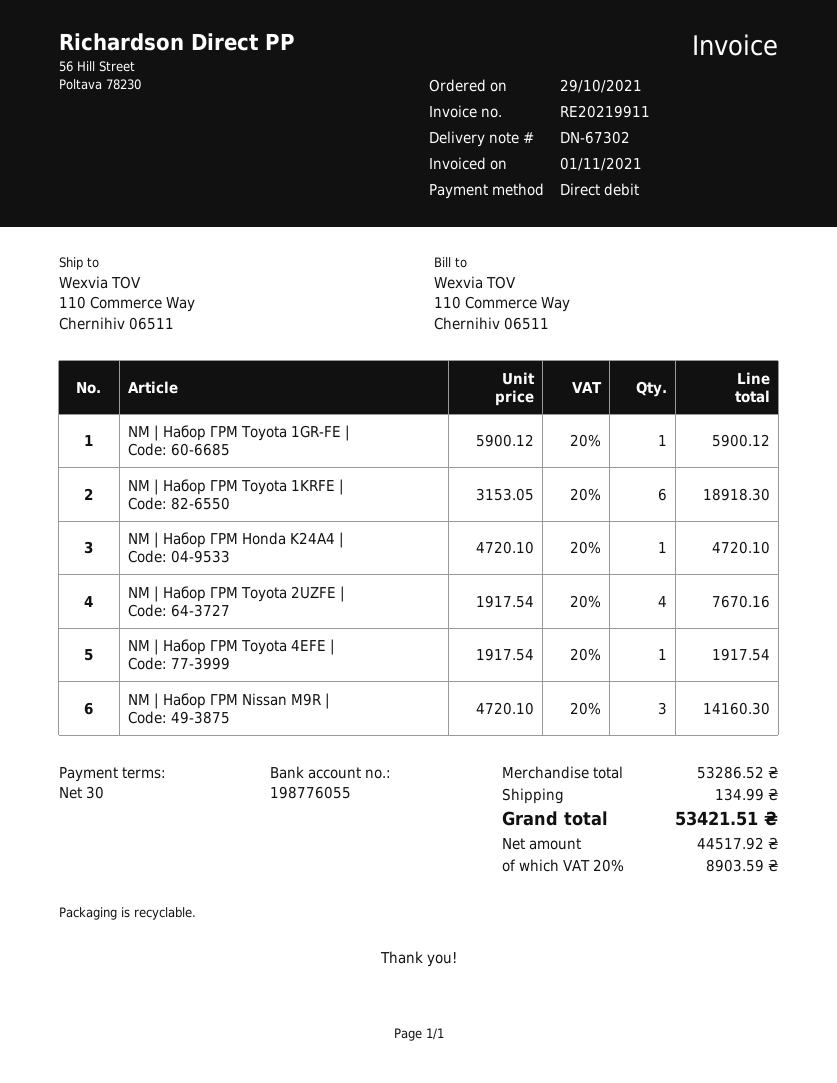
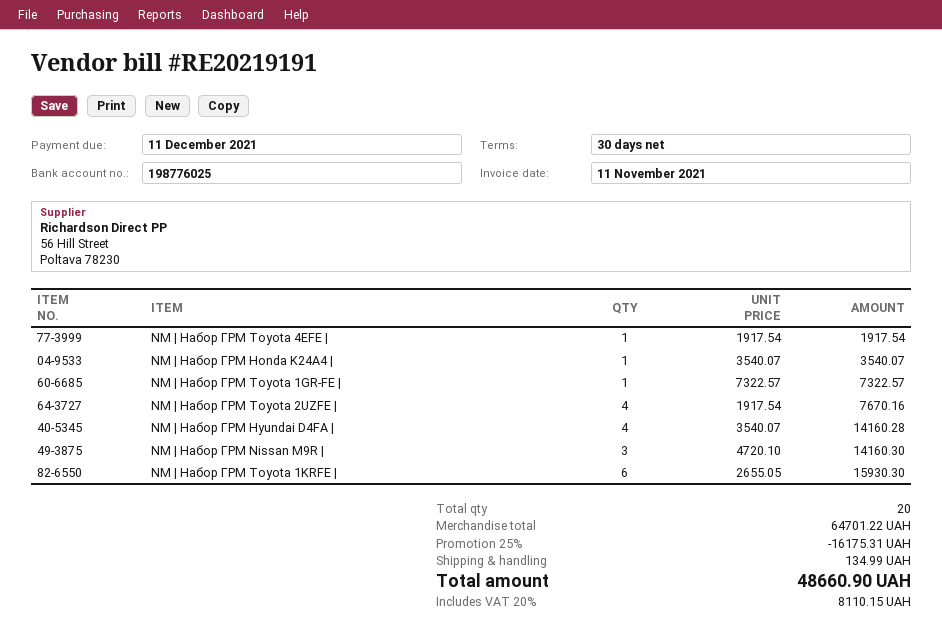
invoice number: RE20219911 -> RE20219191
invoice date: 2021-11-01 -> 2021-11-11
bank account: 198776055 -> 198776025
NM | Набор ГРМ Toyota 1GR-FE |: 1 x 5900.12 = 5900.12 -> 1 x 7322.57 = 7322.57
NM | Набор ГРМ Toyota 1KRFE |: 6 x 3153.05 = 18918.30 -> 6 x 2655.05 = 15930.30
NM | Набор ГРМ Honda K24A4 |: 1 x 4720.10 = 4720.10 -> 1 x 3540.07 = 3540.07
NM | Набор ГРМ Hyundai D4FA |: none -> 4 x 3540.07 = 14160.28
subtotal: 53286.52 -> 64701.22
discount: none -> 25% = 16175.31
tax: 20% = 8903.59 -> 20% = 8110.15
total: 53421.51 -> 48660.90

